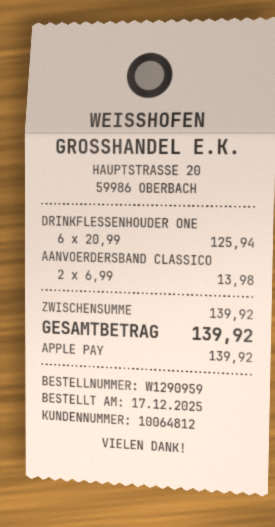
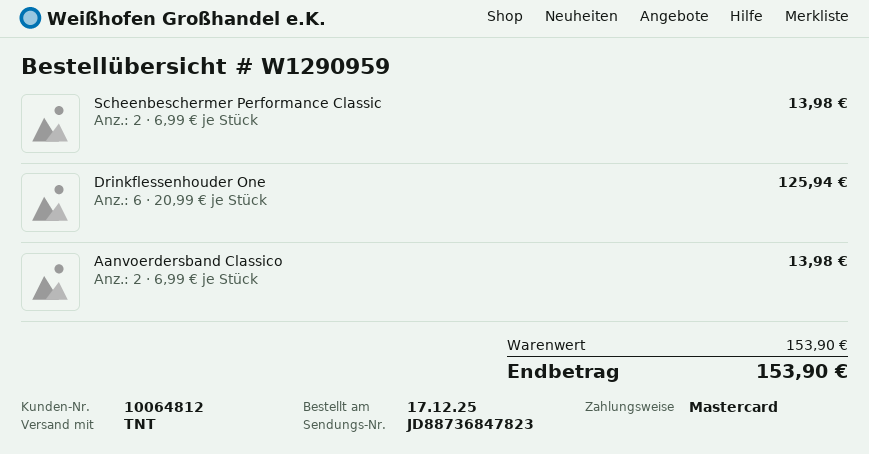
payment method: Apple Pay -> Mastercard
Scheenbeschermer Performance Classic: none -> 2 x 6.99 = 13.98
subtotal: 139.92 -> 153.90
total: 139.92 -> 153.90

